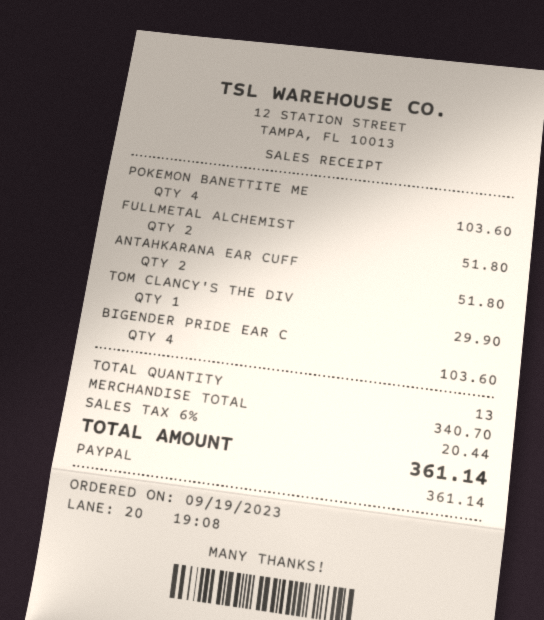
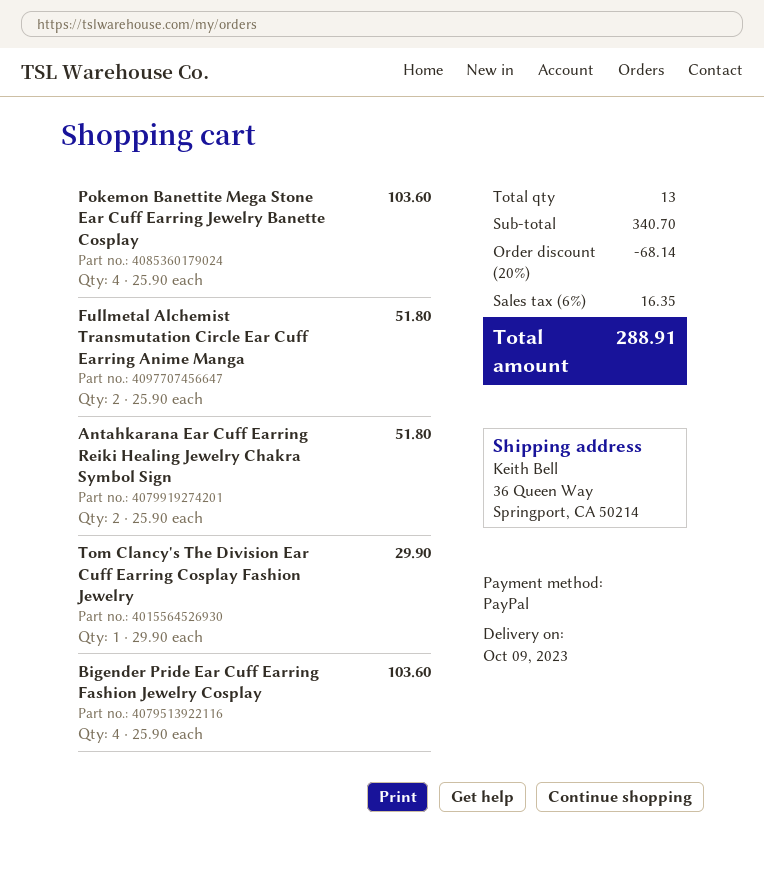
discount: none -> 20% = 68.14
tax: 6% = 20.44 -> 6% = 16.35
total: 361.14 -> 288.91

